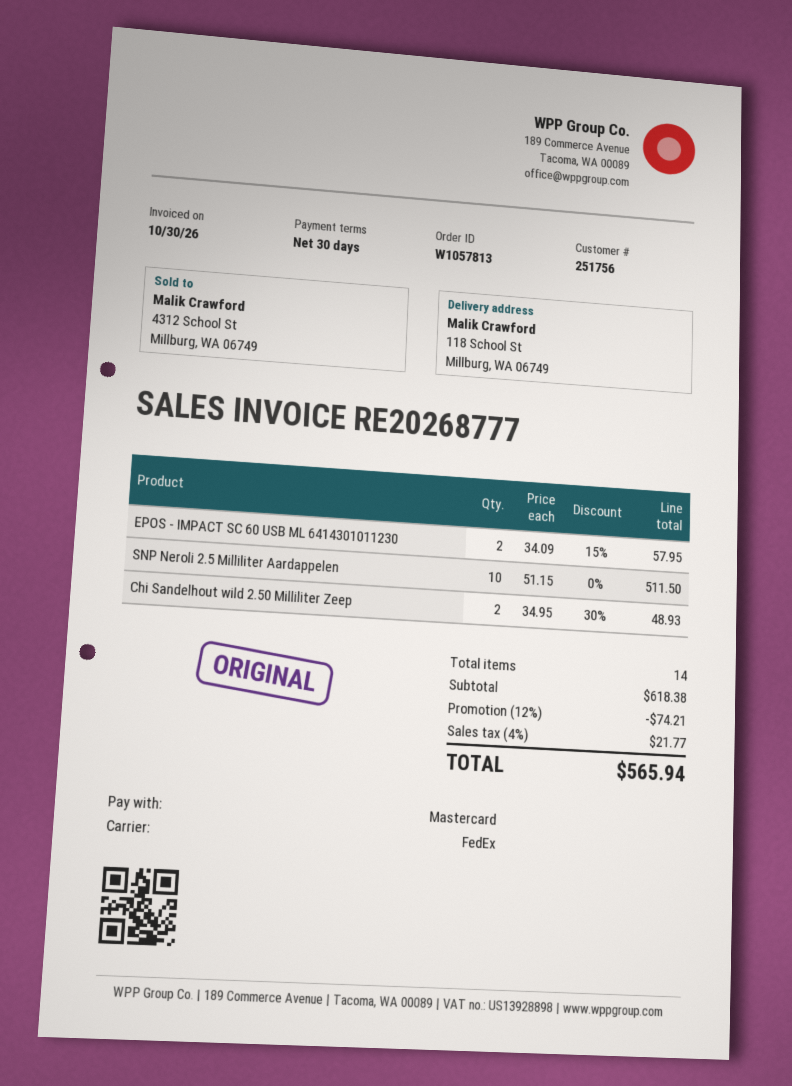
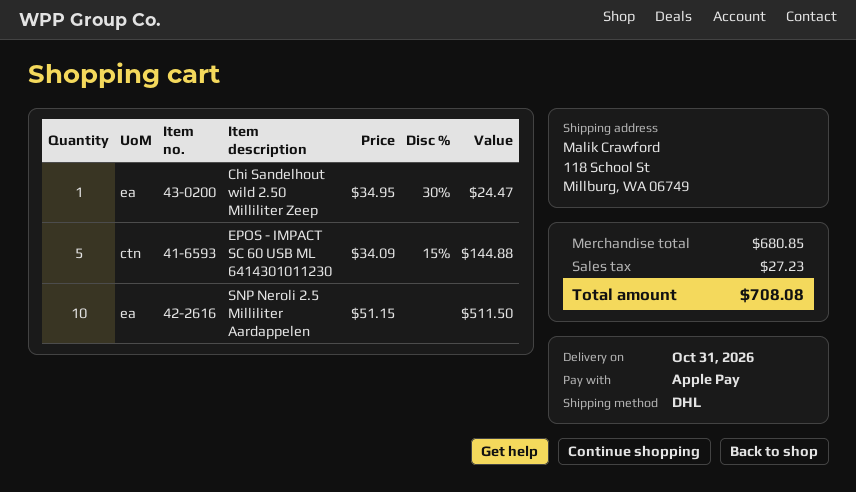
payment method: Mastercard -> Apple Pay
shipping method: FedEx -> DHL
EPOS - IMPACT SC 60 USB ML 6414301011230: 2 x 34.09 - 15% = 57.95 -> 5 x 34.09 - 15% = 144.88
Chi Sandelhout wild 2.50 Milliliter Zeep: 2 x 34.95 - 30% = 48.93 -> 1 x 34.95 - 30% = 24.47
subtotal: 618.38 -> 680.85
discount: 12% = 74.21 -> none
tax: 21.77 -> 27.23
total: 565.94 -> 708.08

